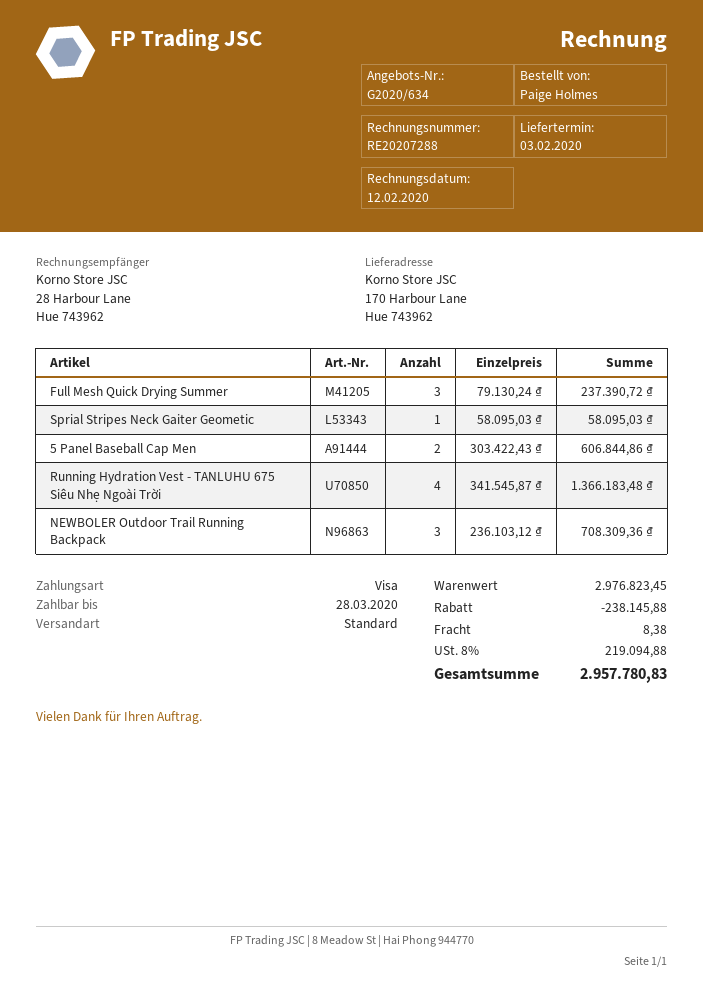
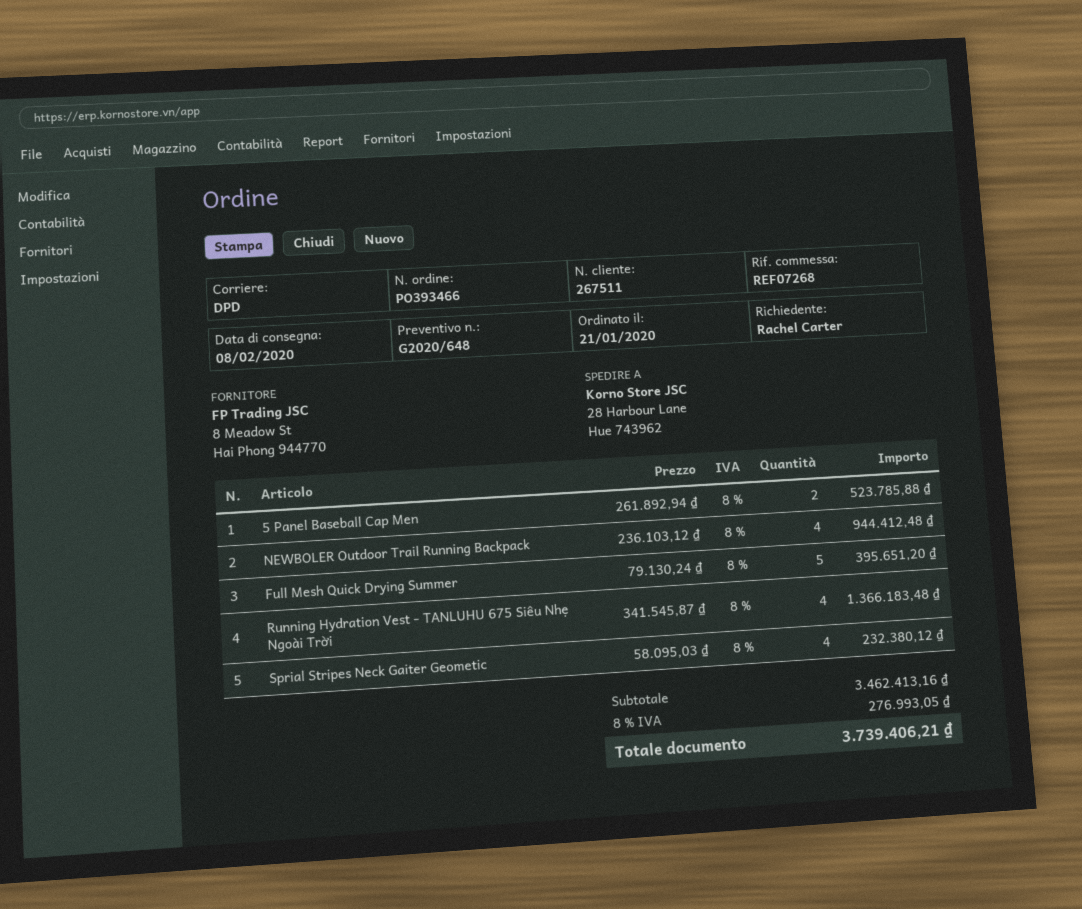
quote number: G2020/634 -> G2020/648
delivery date: 2020-02-03 -> 2020-02-08
ordered by: Paige Holmes -> Rachel Carter
shipping method: standard -> DPD
ship to: 170 Harbour Lane, Hue 743962 -> 28 Harbour Lane, Hue 743962
Full Mesh Quick Drying Summer: 3 x 79130.24 = 237390.72 -> 5 x 79130.24 = 395651.20
Sprial Stripes Neck Gaiter Geometic: 1 x 58095.03 = 58095.03 -> 4 x 58095.03 = 232380.12
5 Panel Baseball Cap Men: 2 x 303422.43 = 606844.86 -> 2 x 261892.94 = 523785.88
NEWBOLER Outdoor Trail Running Backpack: 3 x 236103.12 = 708309.36 -> 4 x 236103.12 = 944412.48
subtotal: 2976823.45 -> 3462413.16
discount: 238145.88 -> none
shipping: 8.38 -> none
tax: 8% = 219094.88 -> 8% = 276993.05
total: 2957780.83 -> 3739406.21

